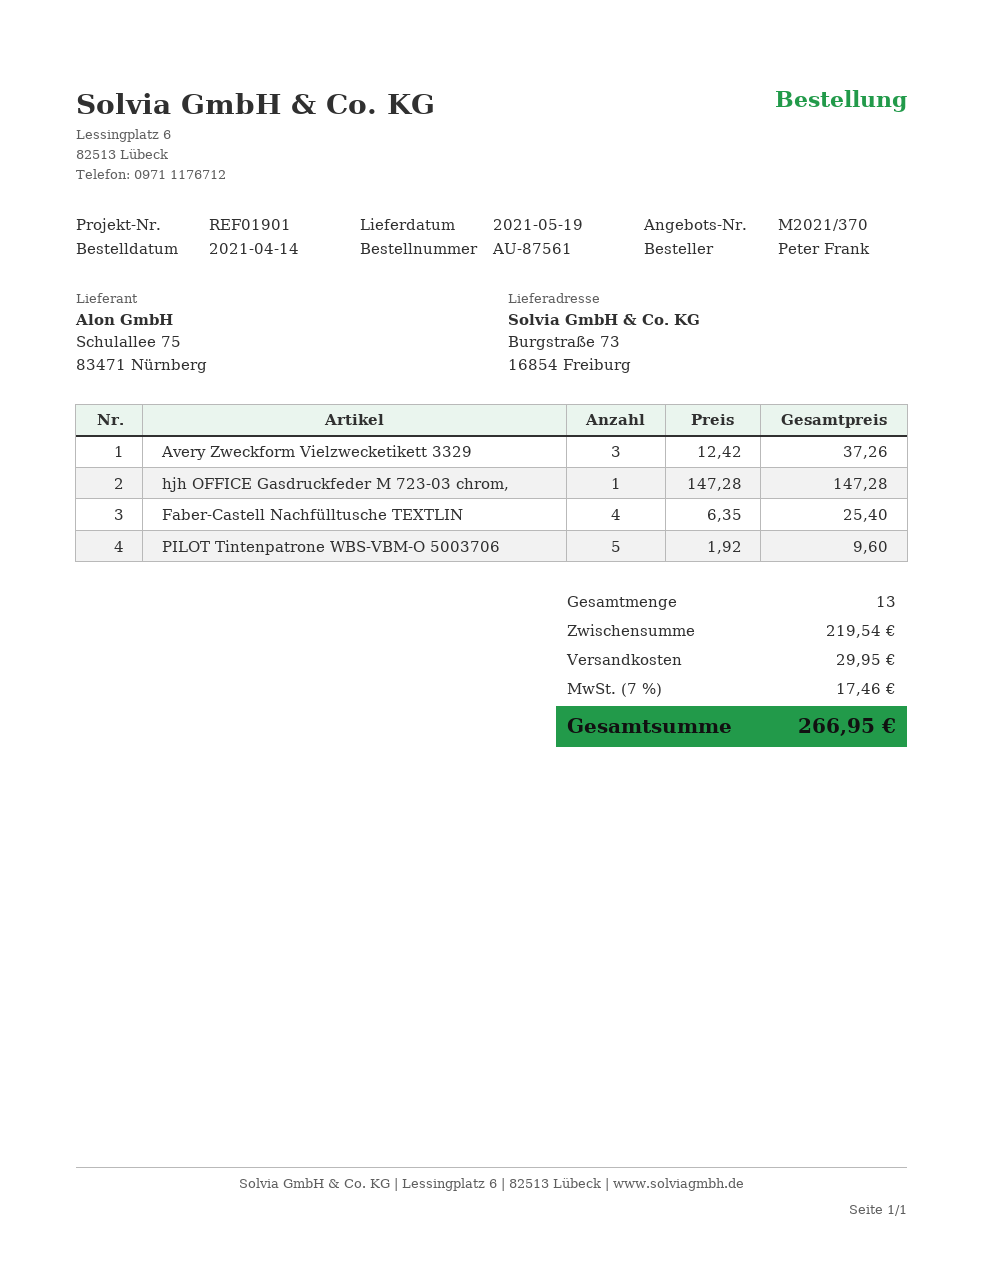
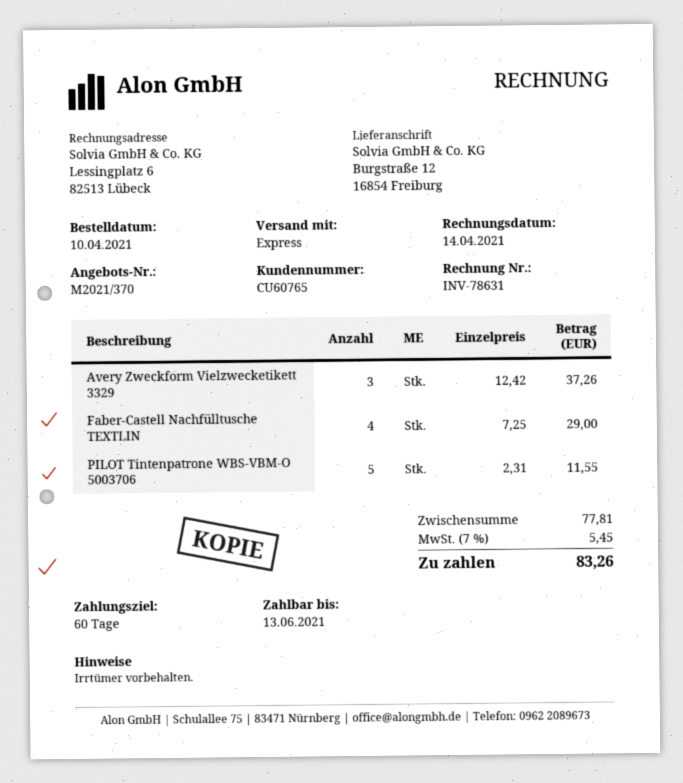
order date: 2021-04-14 -> 2021-04-10
ship to: Burgstraße 73, 16854 Freiburg -> Burgstraße 12, 16854 Freiburg
hjh OFFICE Gasdruckfeder M 723-03 chrom,: 1 x 147.28 = 147.28 -> none
Faber-Castell Nachfülltusche TEXTLIN: 4 x 6.35 = 25.40 -> 4 x 7.25 = 29.00
PILOT Tintenpatrone WBS-VBM-O 5003706: 5 x 1.92 = 9.60 -> 5 x 2.31 = 11.55
subtotal: 219.54 -> 77.81
shipping: 29.95 -> none
tax: 7% = 17.46 -> 7% = 5.45
total: 266.95 -> 83.26

